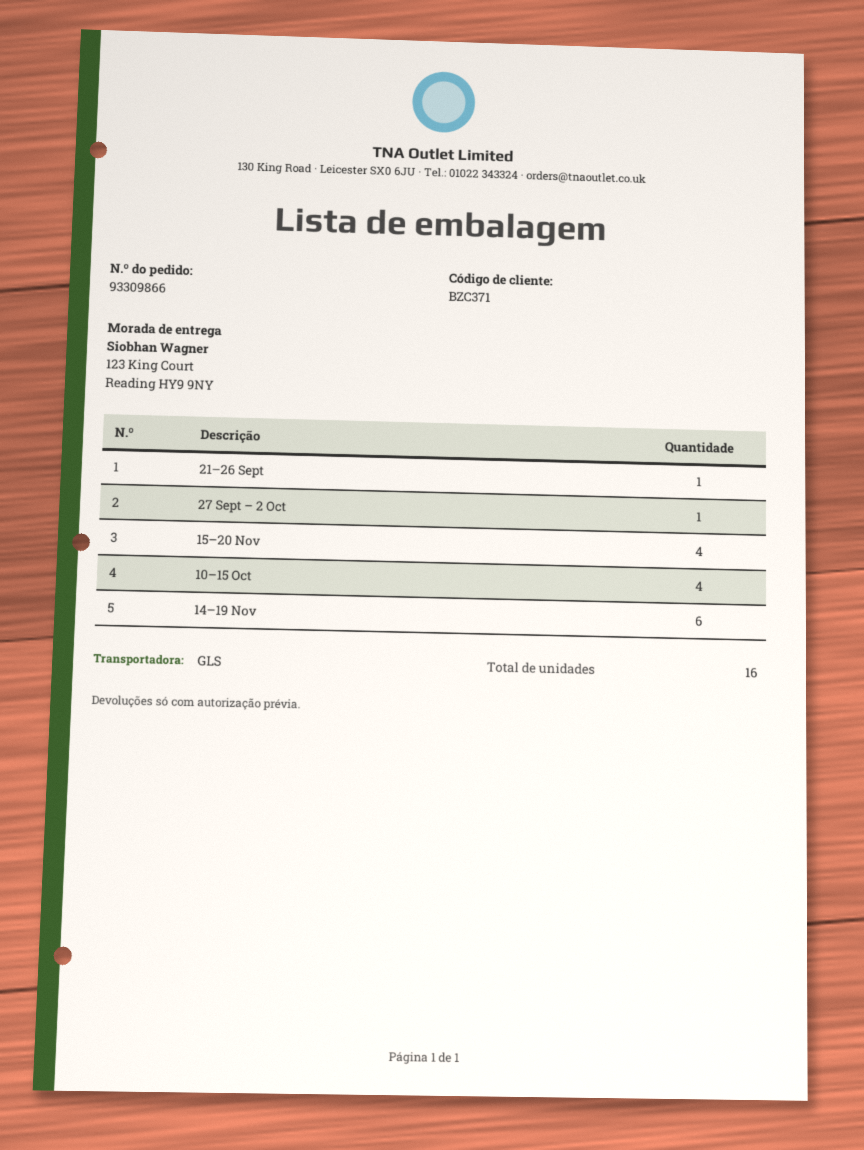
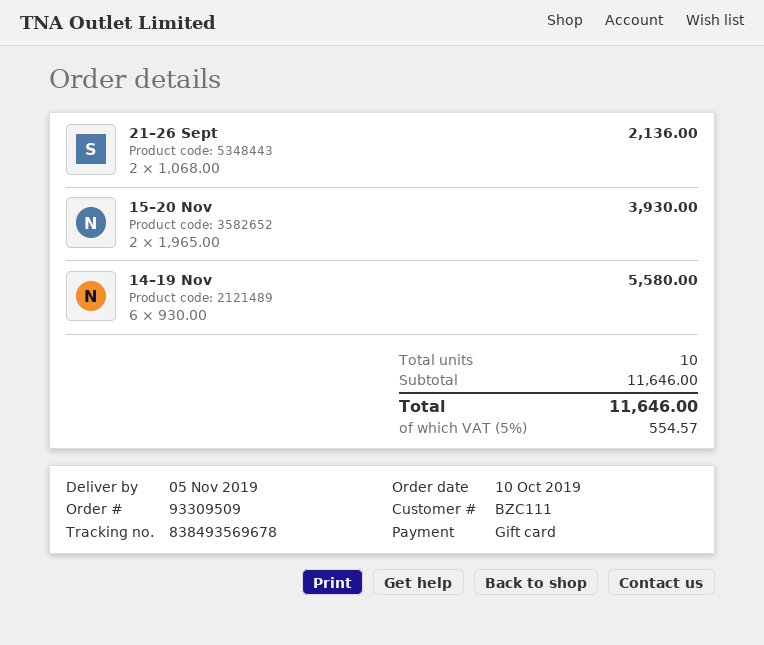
order number: 93309866 -> 93309509
customer number: BZC371 -> BZC111
21–26 Sept: 1 -> 2
27 Sept – 2 Oct: 1 -> none
15–20 Nov: 4 -> 2
10–15 Oct: 4 -> none
total quantity: 16 -> 10

